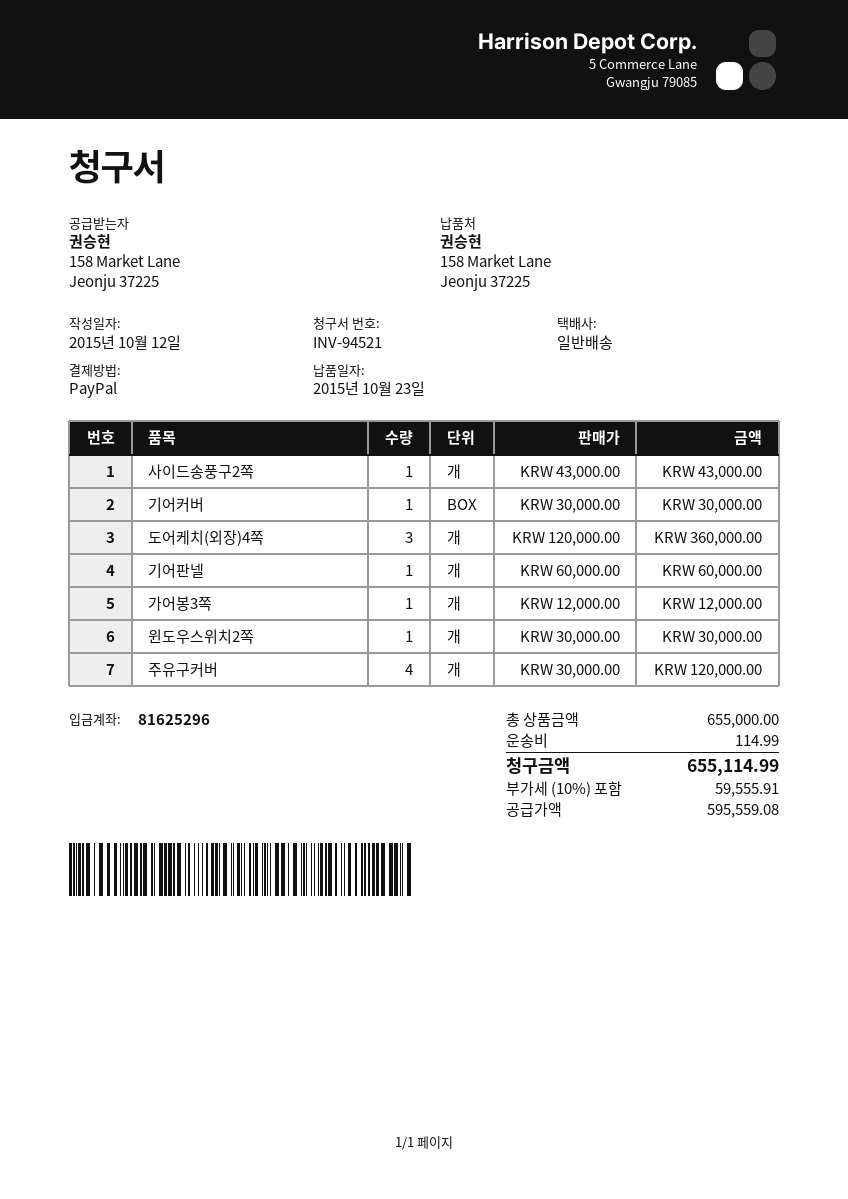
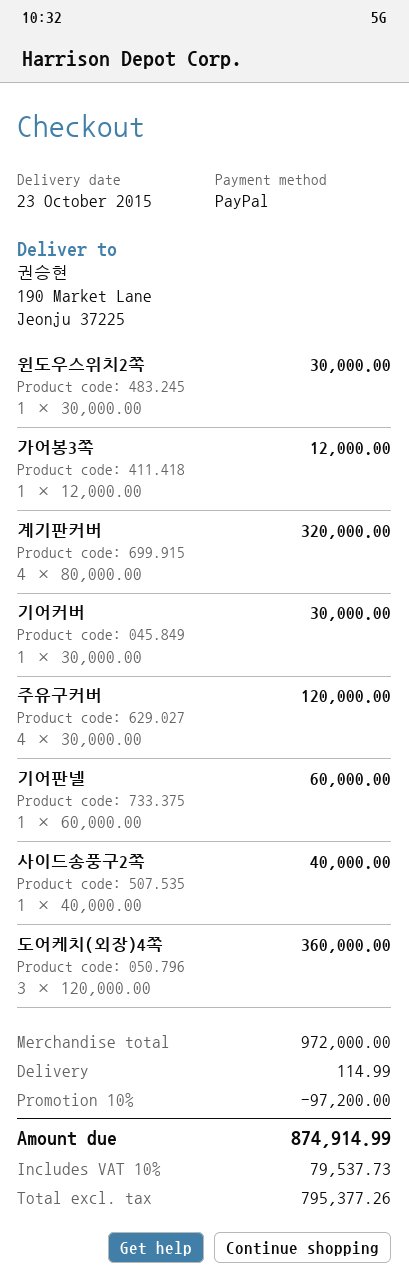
ship to: 158 Market Lane, Jeonju 37225 -> 190 Market Lane, Jeonju 37225
사이드송풍구2쪽: 1 x 43000.00 = 43000.00 -> 1 x 40000.00 = 40000.00
계기판커버: none -> 4 x 80000.00 = 320000.00
subtotal: 655000.00 -> 972000.00
discount: none -> 10% = 97200.00
net: 595559.08 -> 795377.26
tax: 10% = 59555.91 -> 10% = 79537.73
total: 655114.99 -> 874914.99

